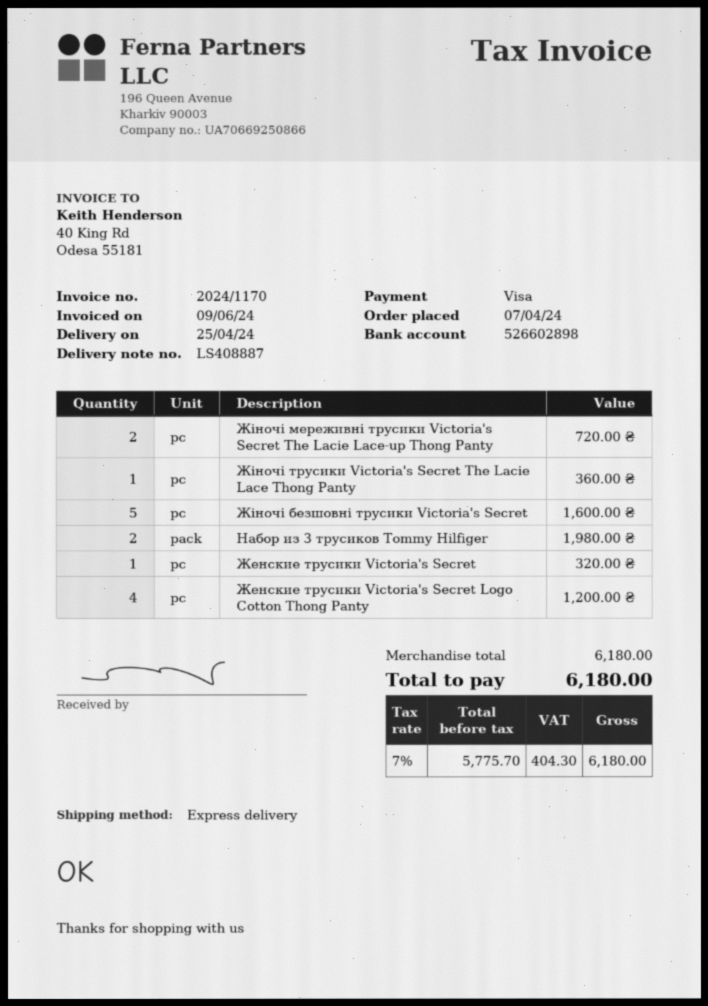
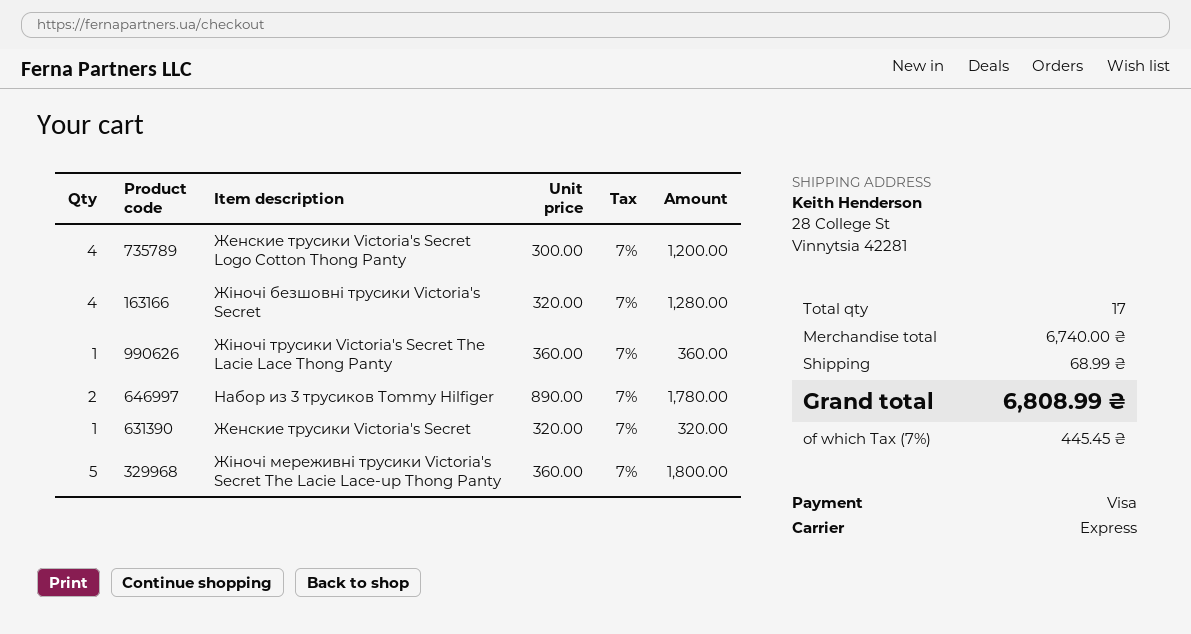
Жіночі мереживні трусики Victoria's Secret The Lacie Lace-up Thong Panty: 2 for 720.00 -> 5 for 1800.00
Жіночі безшовні трусики Victoria's Secret: 5 for 1600.00 -> 4 for 1280.00
Набор из 3 трусиков Tommy Hilfiger: 2 for 1980.00 -> 2 for 1780.00
subtotal: 6180.00 -> 6740.00
shipping: none -> 68.99
tax: 7% = 404.30 -> 7% = 445.45
total: 6180.00 -> 6808.99

